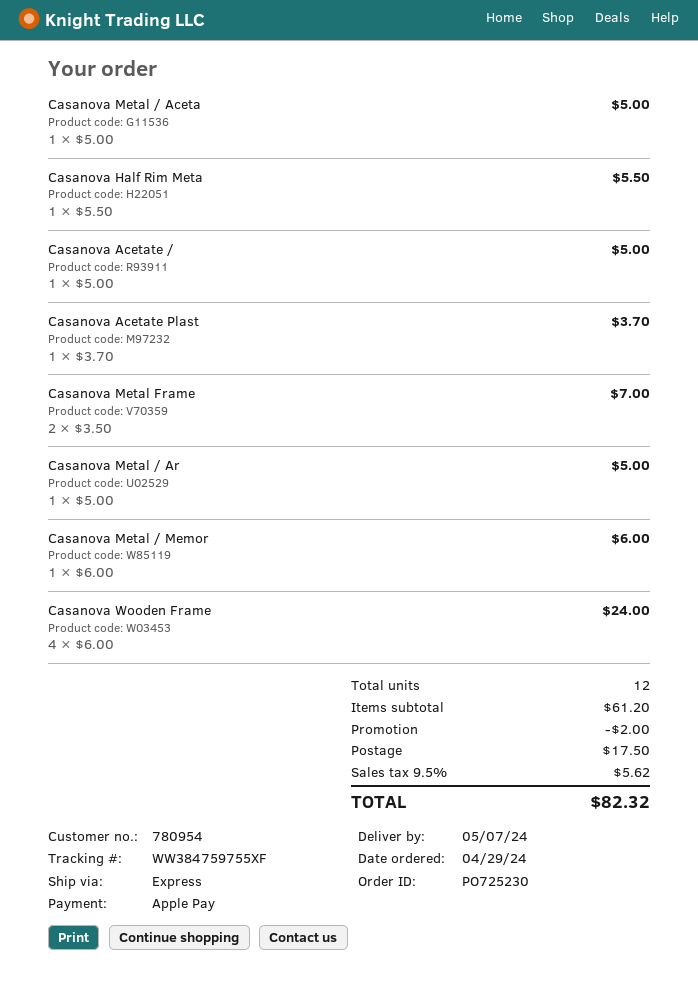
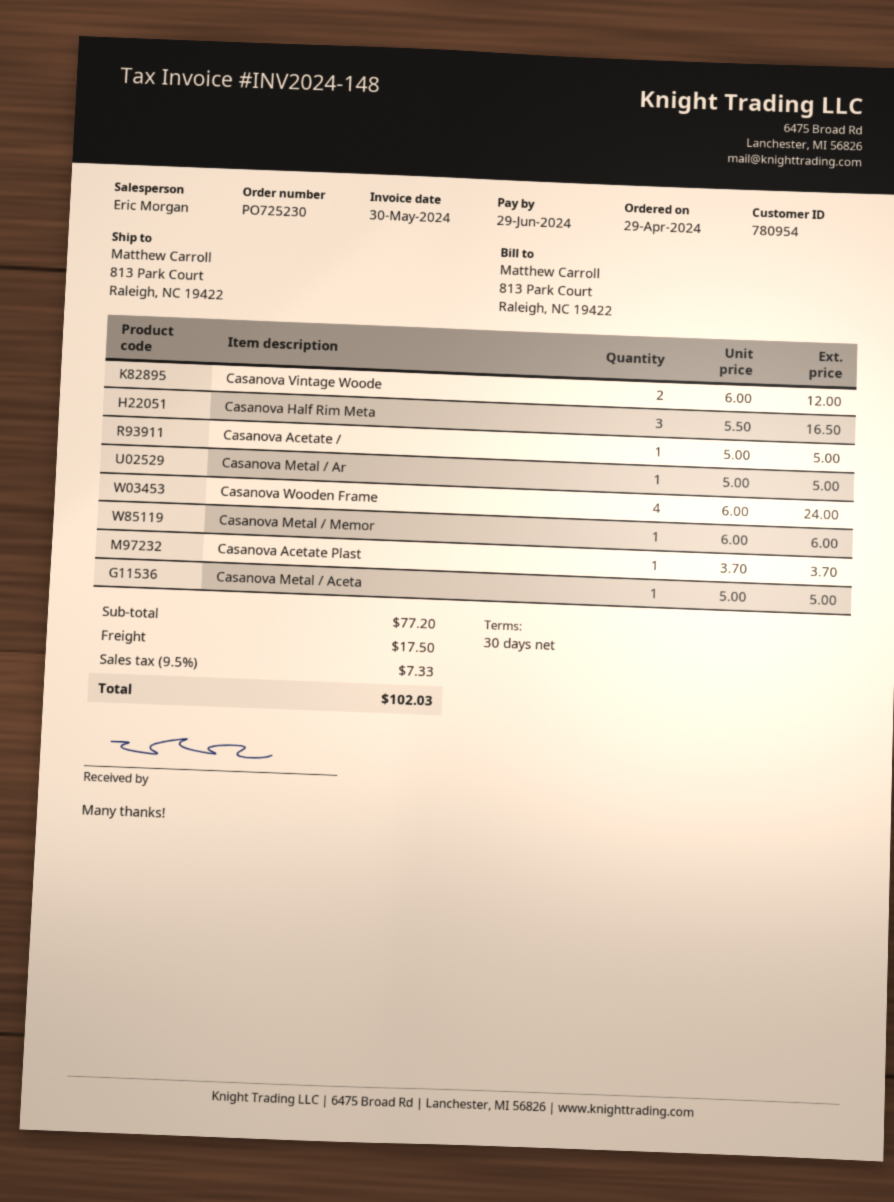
Casanova Half Rim Meta: 1 x 5.50 = 5.50 -> 3 x 5.50 = 16.50
Casanova Metal Frame: 2 x 3.50 = 7.00 -> none
Casanova Vintage Woode: none -> 2 x 6.00 = 12.00
subtotal: 61.20 -> 77.20
discount: 2.00 -> none
tax: 9.5% = 5.62 -> 9.5% = 7.33
total: 82.32 -> 102.03

